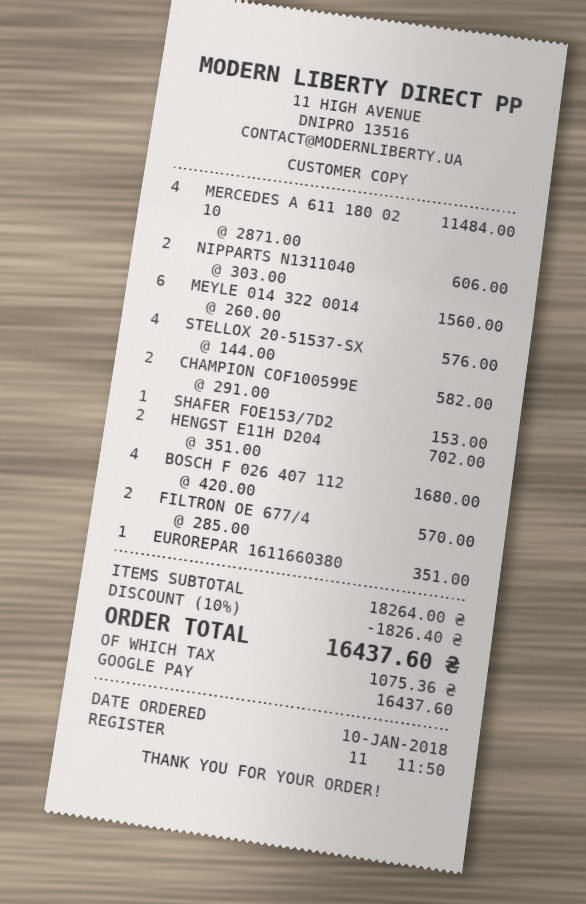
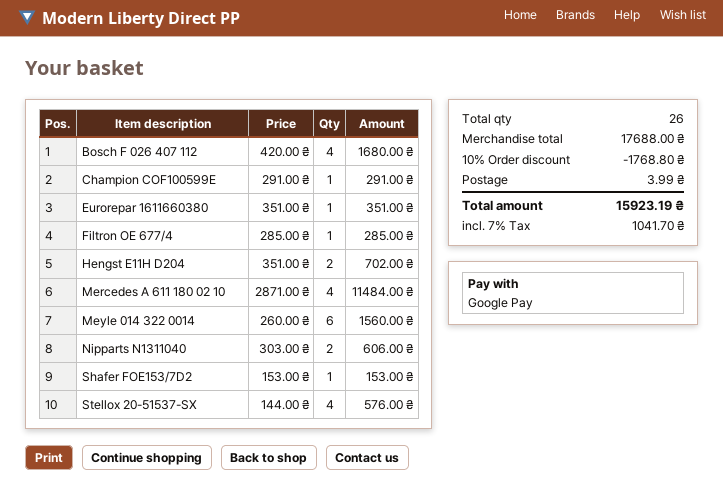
CHAMPION COF100599E: 2 x 291.00 = 582.00 -> 1 x 291.00 = 291.00
FILTRON OE 677/4: 2 x 285.00 = 570.00 -> 1 x 285.00 = 285.00
subtotal: 18264.00 -> 17688.00
discount: 10% = 1826.40 -> 10% = 1768.80
shipping: none -> 3.99
tax: 1075.36 -> 1041.70
total: 16437.60 -> 15923.19

